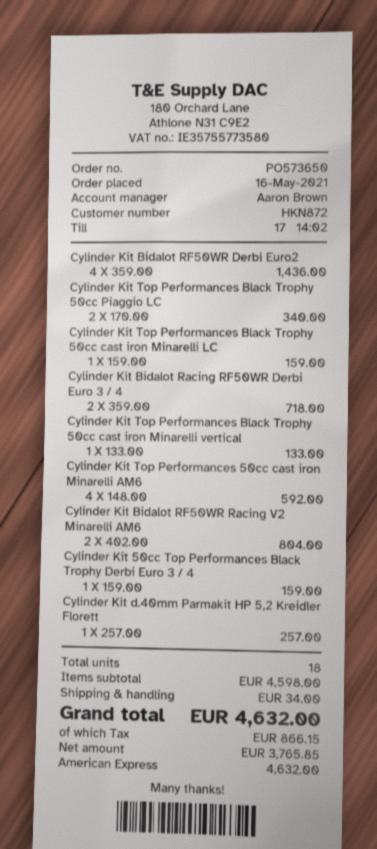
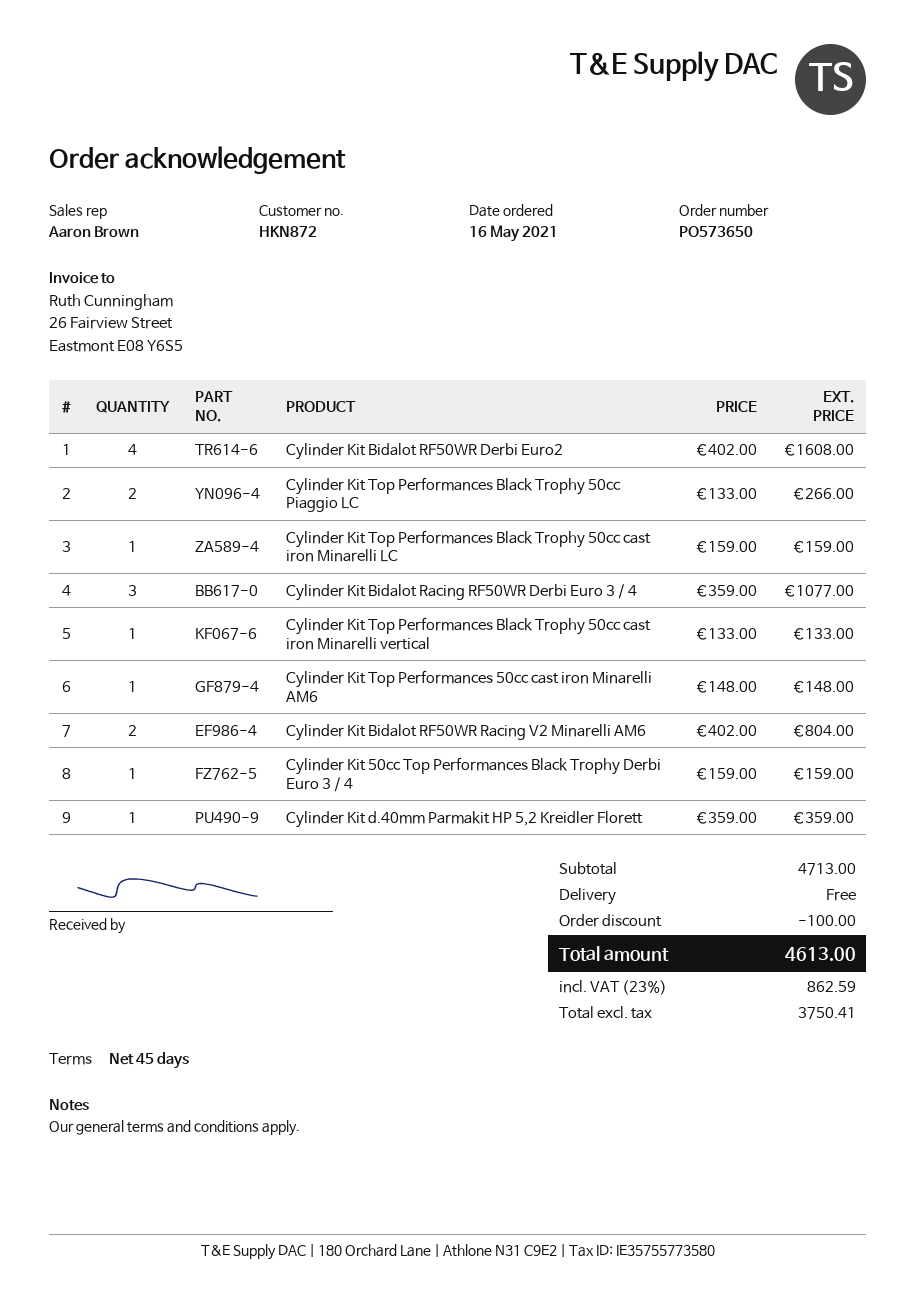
Cylinder Kit Bidalot RF50WR Derbi Euro2: 4 x 359.00 = 1436.00 -> 4 x 402.00 = 1608.00
Cylinder Kit Top Performances Black Trophy 50cc Piaggio LC: 2 x 170.00 = 340.00 -> 2 x 133.00 = 266.00
Cylinder Kit Bidalot Racing RF50WR Derbi Euro 3 / 4: 2 x 359.00 = 718.00 -> 3 x 359.00 = 1077.00
Cylinder Kit Top Performances 50cc cast iron Minarelli AM6: 4 x 148.00 = 592.00 -> 1 x 148.00 = 148.00
Cylinder Kit d.40mm Parmakit HP 5,2 Kreidler Florett: 1 x 257.00 = 257.00 -> 1 x 359.00 = 359.00
subtotal: 4598.00 -> 4713.00
discount: none -> 100.00
shipping: 34.00 -> 0.00
net: 3765.85 -> 3750.41
tax: 866.15 -> 862.59
total: 4632.00 -> 4613.00

